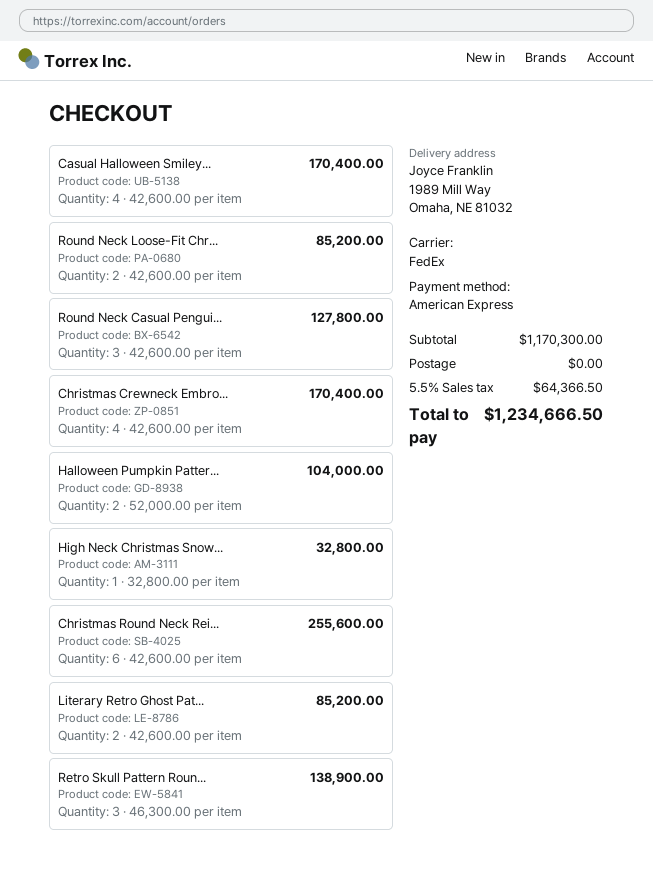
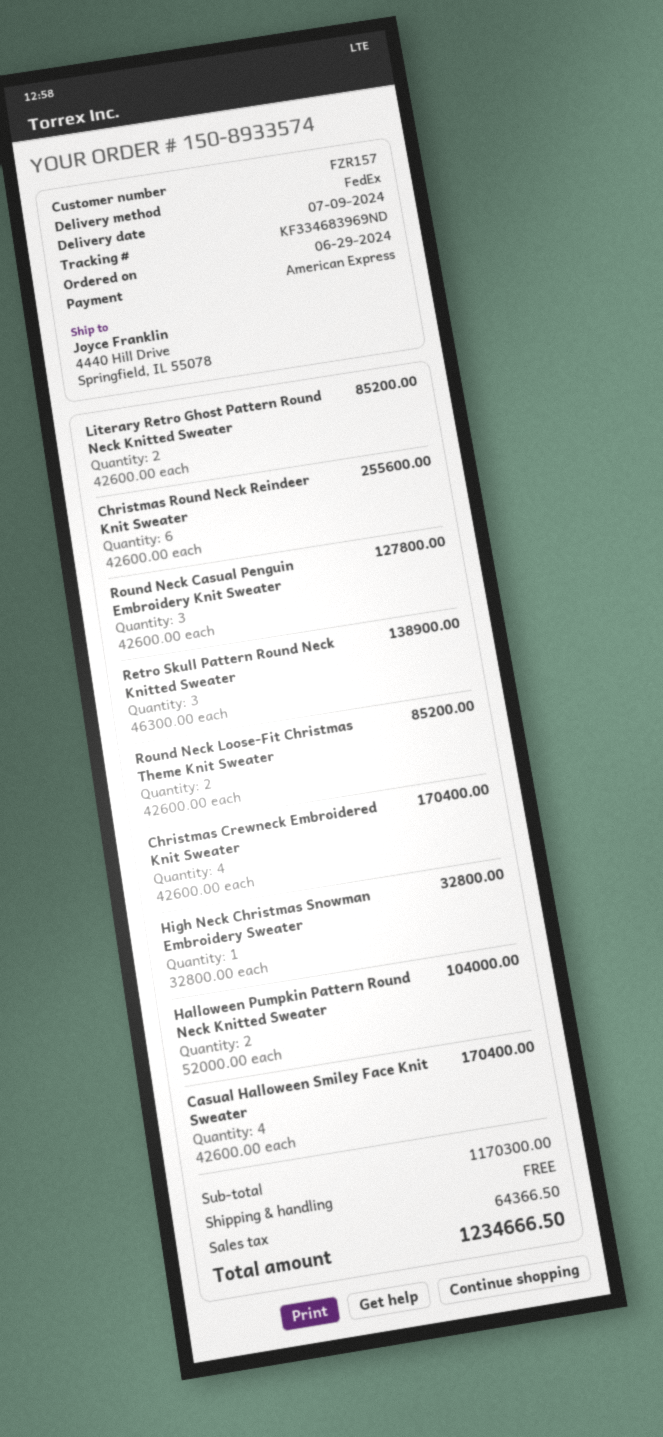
ship to: 1989 Mill Way, Omaha, NE 81032 -> 4440 Hill Drive, Springfield, IL 55078

